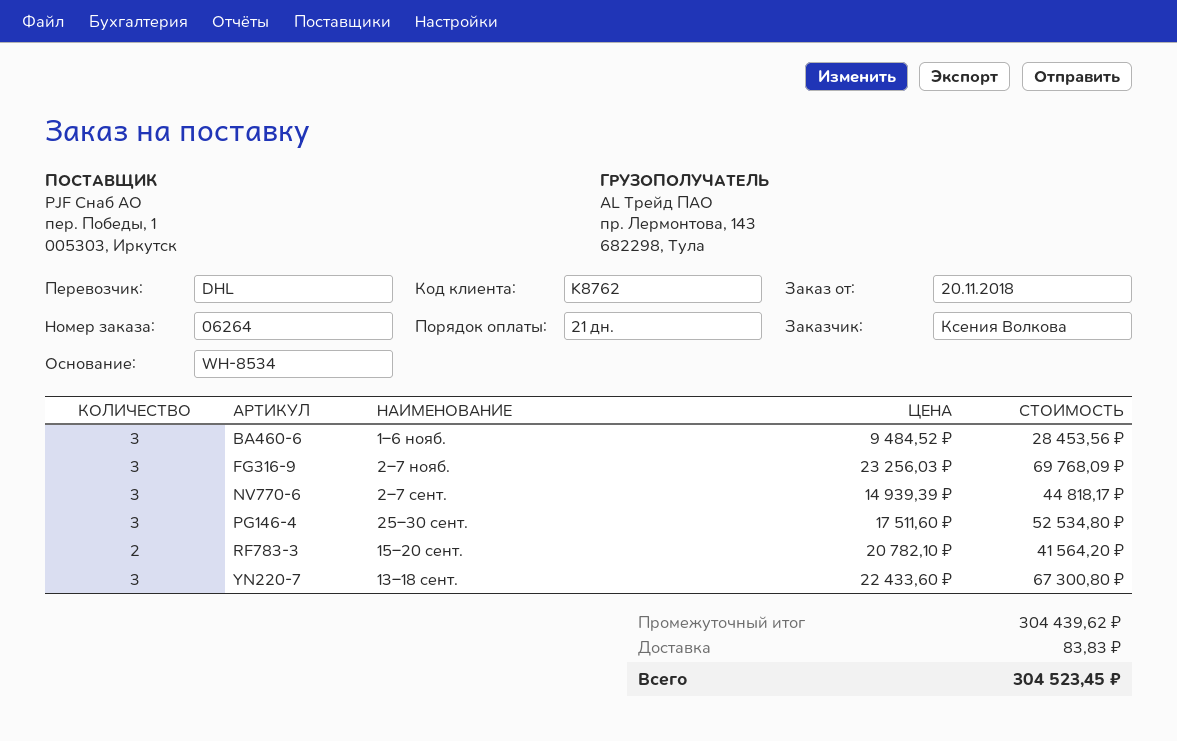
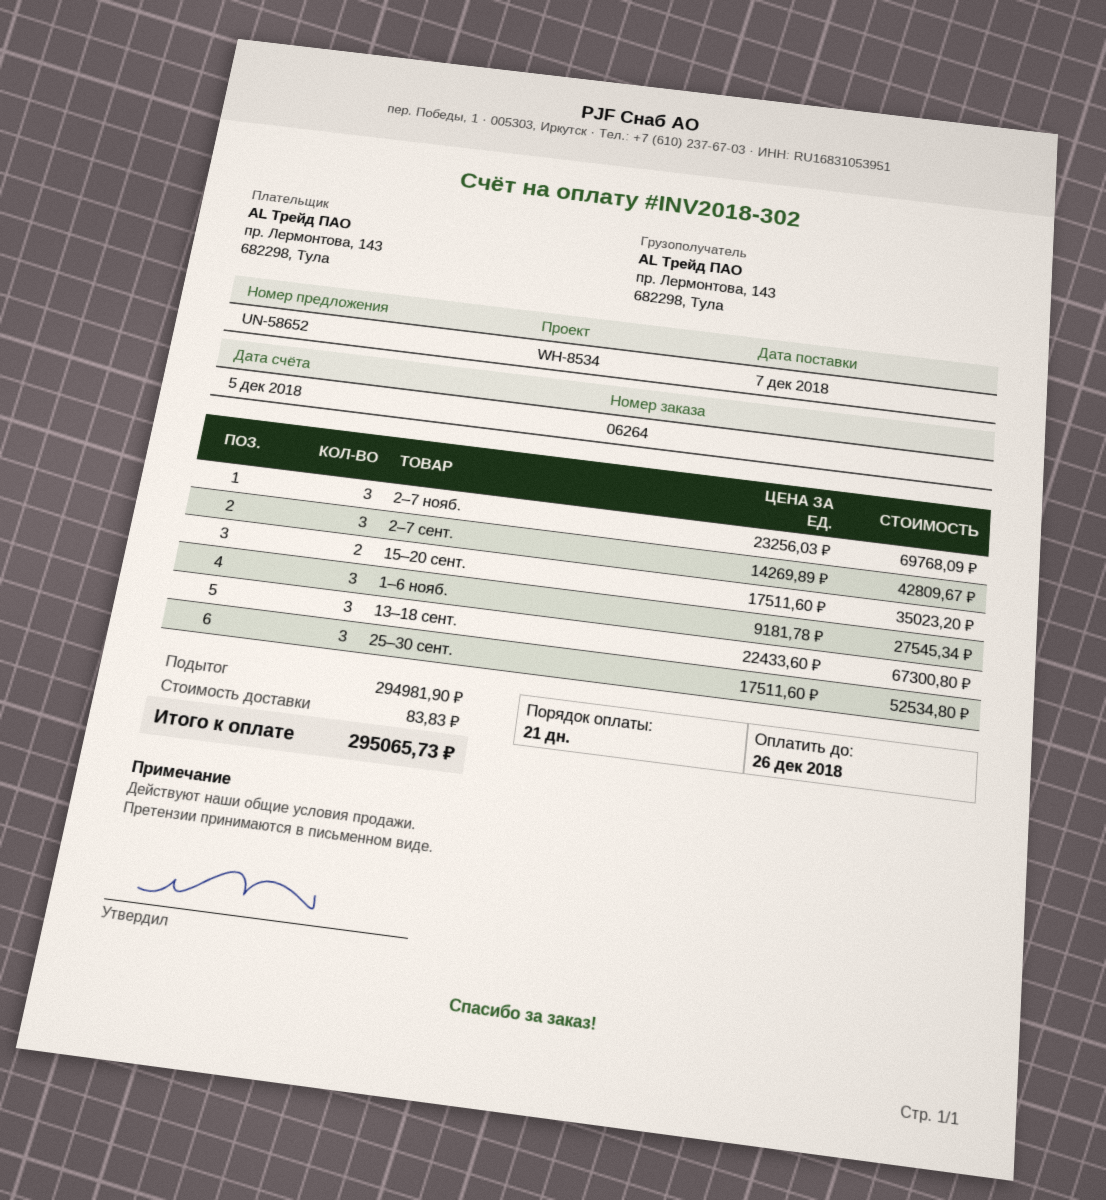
1–6 нояб.: 3 x 9484.52 = 28453.56 -> 3 x 9181.78 = 27545.34
2–7 сент.: 3 x 14939.39 = 44818.17 -> 3 x 14269.89 = 42809.67
15–20 сент.: 2 x 20782.10 = 41564.20 -> 2 x 17511.60 = 35023.20
subtotal: 304439.62 -> 294981.90
total: 304523.45 -> 295065.73

